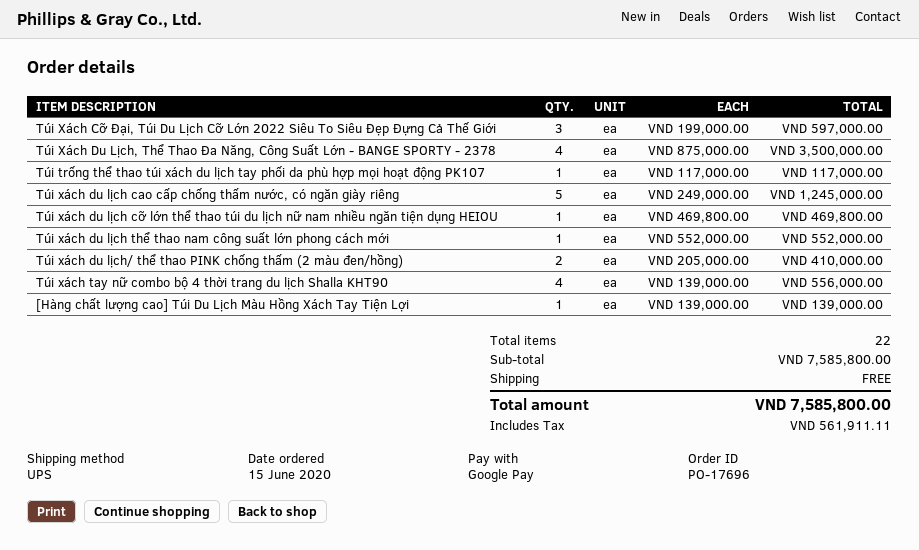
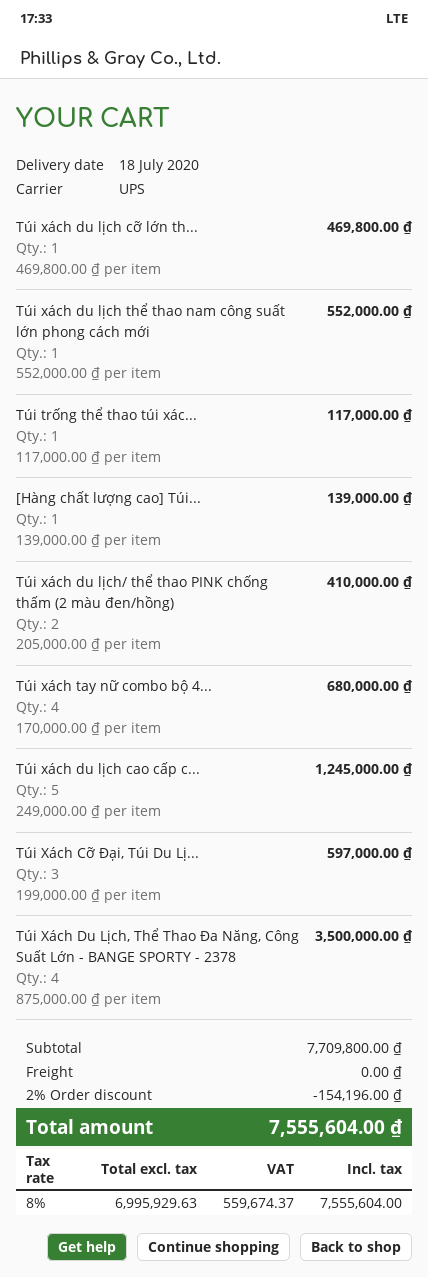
Túi xách tay nữ combo bộ 4 thời trang du lịch Shalla KHT90: 4 x 139000.00 = 556000.00 -> 4 x 170000.00 = 680000.00
subtotal: 7585800.00 -> 7709800.00
discount: none -> 2% = 154196.00
tax: 561911.11 -> 559674.37
total: 7585800.00 -> 7555604.00

